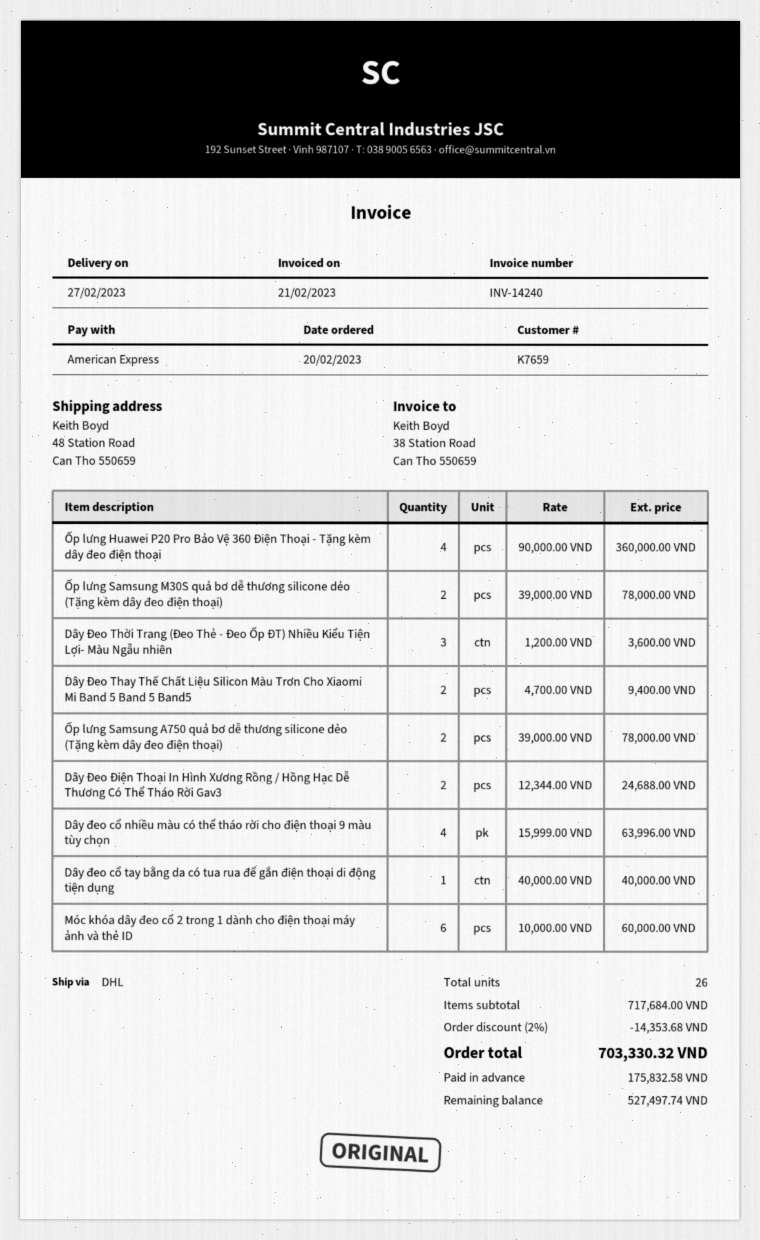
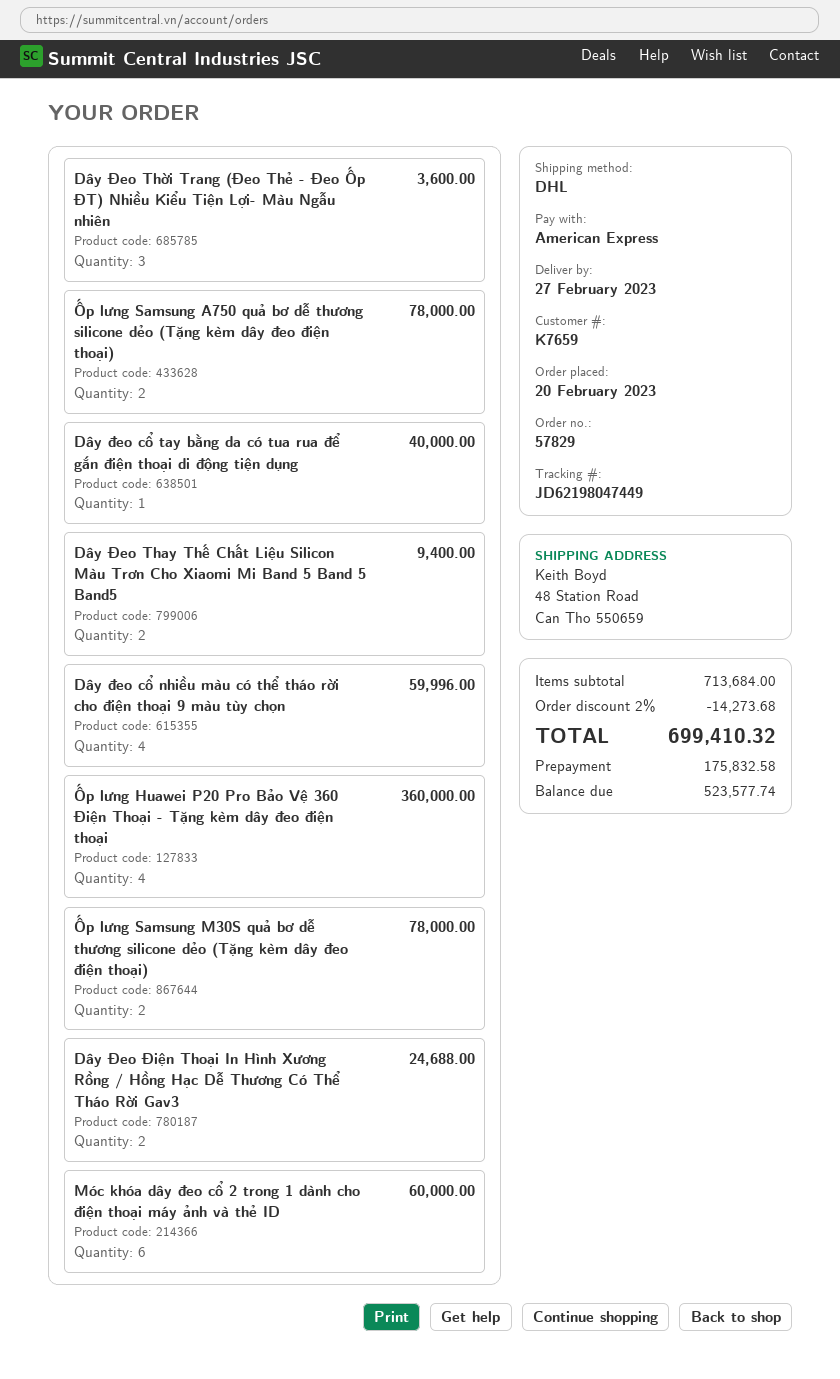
Dây đeo cổ nhiều màu có thể tháo rời cho điện thoại 9 màu tùy chọn: 4 for 63996.00 -> 4 for 59996.00
subtotal: 717684.00 -> 713684.00
discount: 2% = 14353.68 -> 2% = 14273.68
total: 703330.32 -> 699410.32
balance: 527497.74 -> 523577.74

